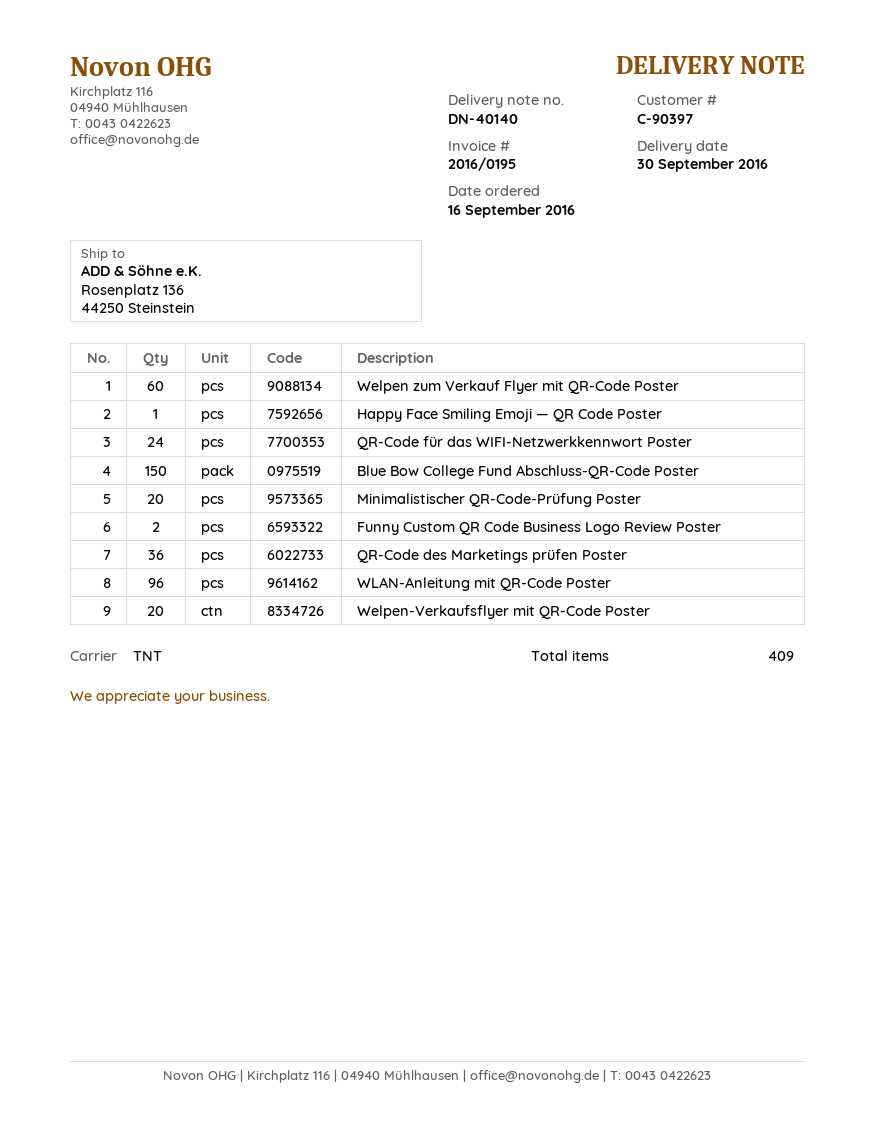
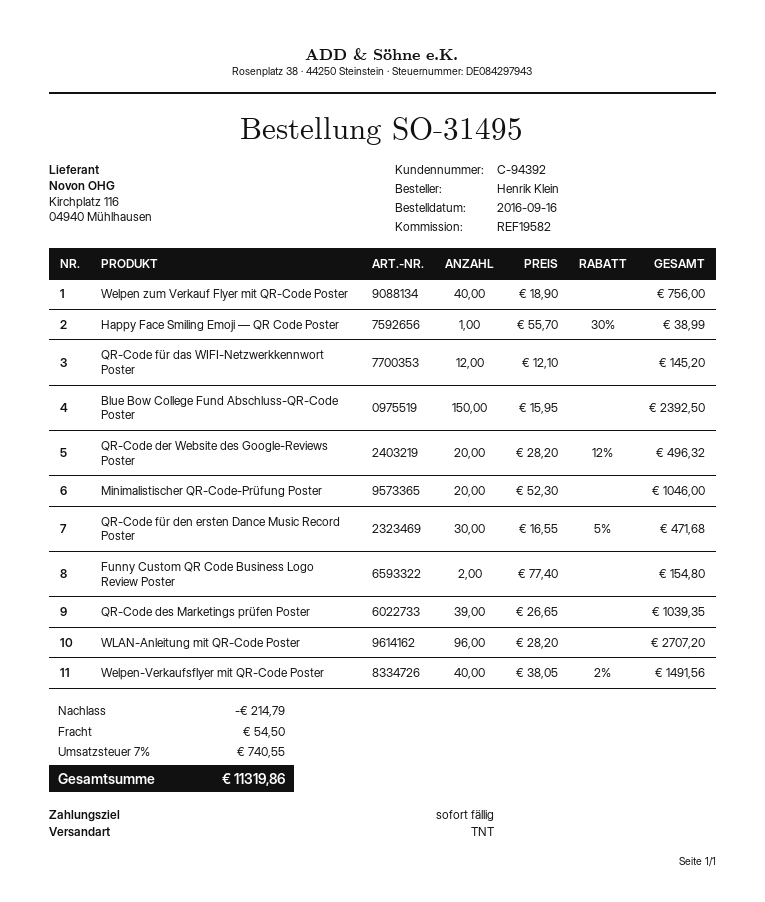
customer number: C-90397 -> C-94392
Welpen zum Verkauf Flyer mit QR-Code Poster: 60 -> 40
QR-Code für das WIFI-Netzwerkkennwort Poster: 24 -> 12
QR-Code des Marketings prüfen Poster: 36 -> 39
Welpen-Verkaufsflyer mit QR-Code Poster: 20 -> 40
QR-Code der Website des Google-Reviews Poster: none -> 20
QR-Code für den ersten Dance Music Record Poster: none -> 30

